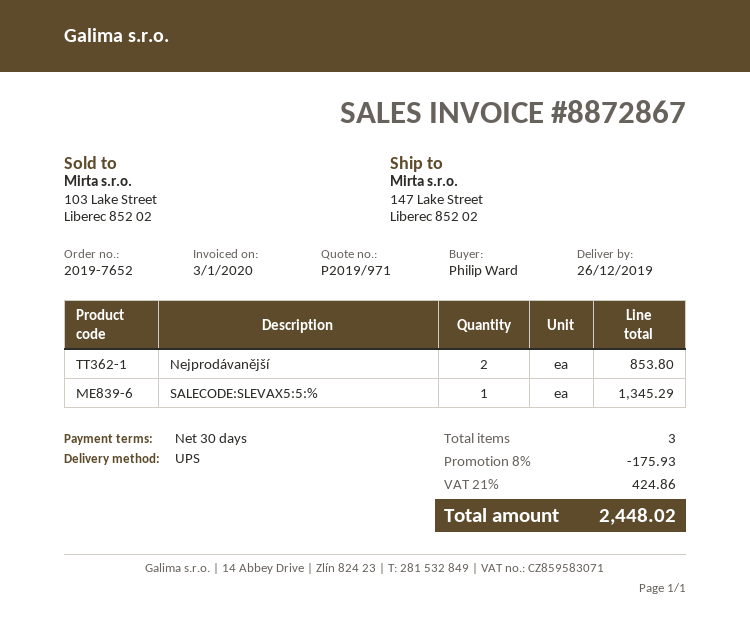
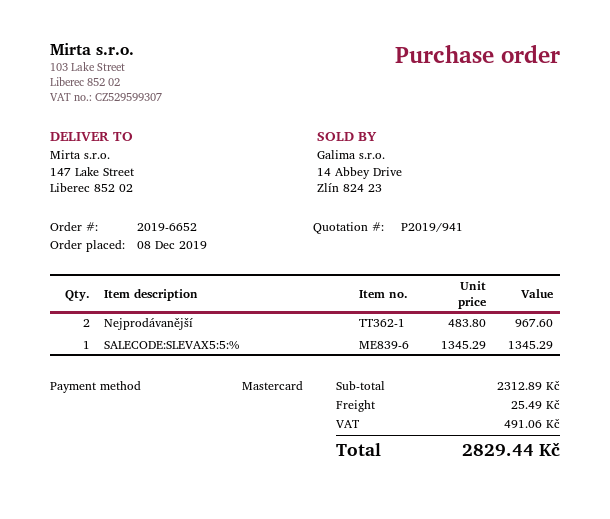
quote number: P2019/971 -> P2019/941
order number: 2019-7652 -> 2019-6652
Nejprodávanější: 2 for 853.80 -> 2 for 967.60
discount: 8% = 175.93 -> none
shipping: none -> 25.49
tax: 424.86 -> 491.06
total: 2448.02 -> 2829.44

